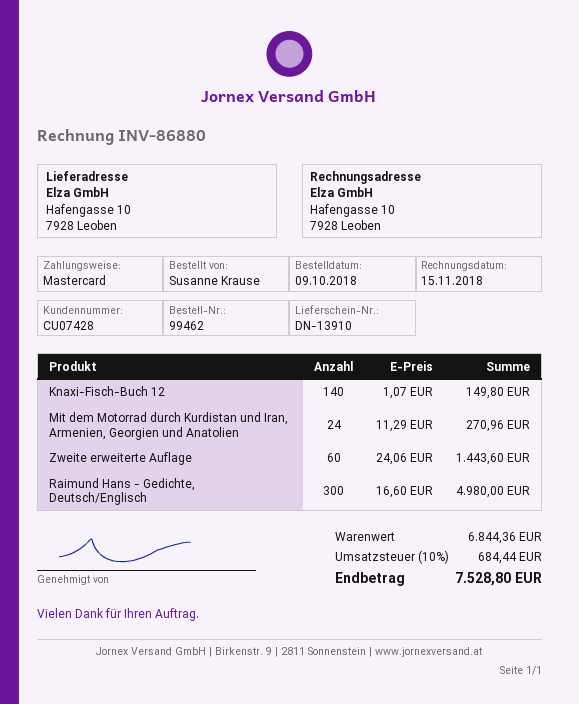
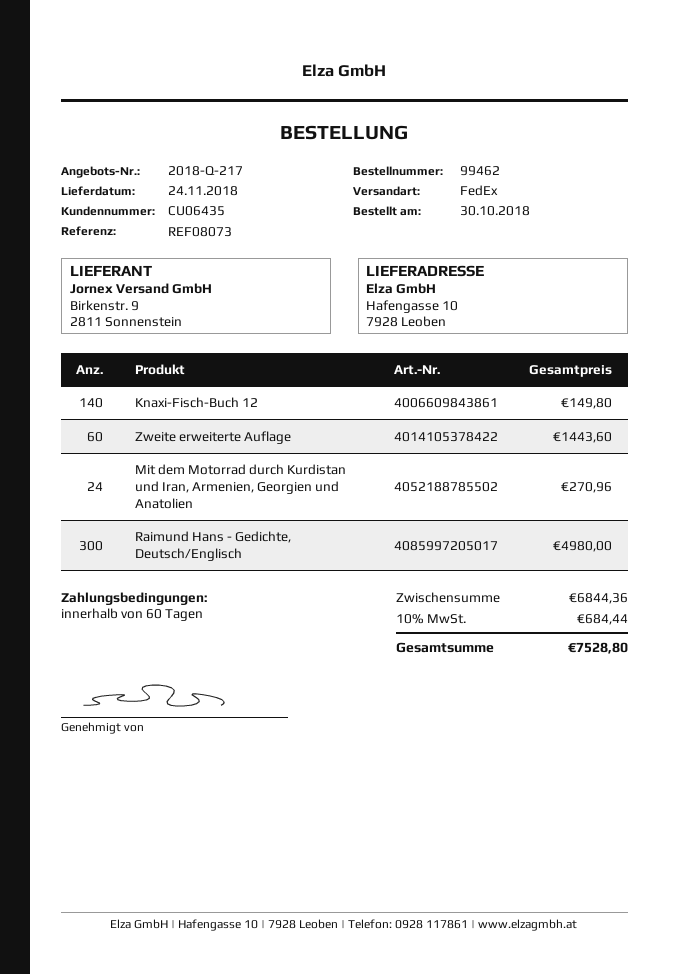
order date: 2018-10-09 -> 2018-10-30
customer number: CU07428 -> CU06435

